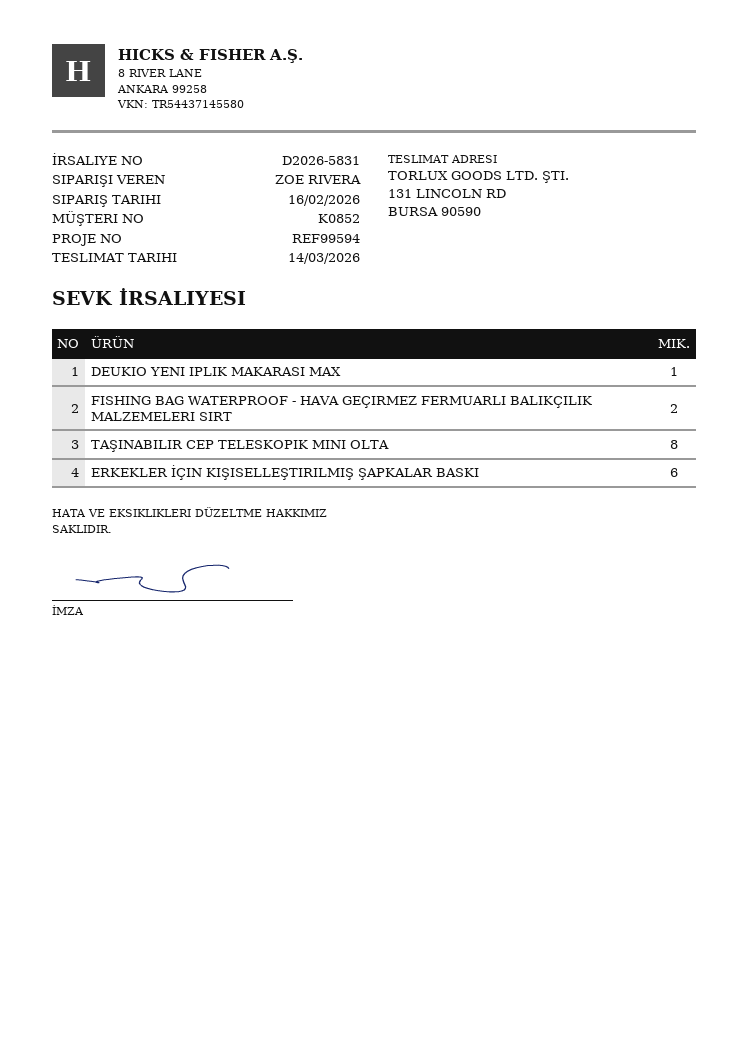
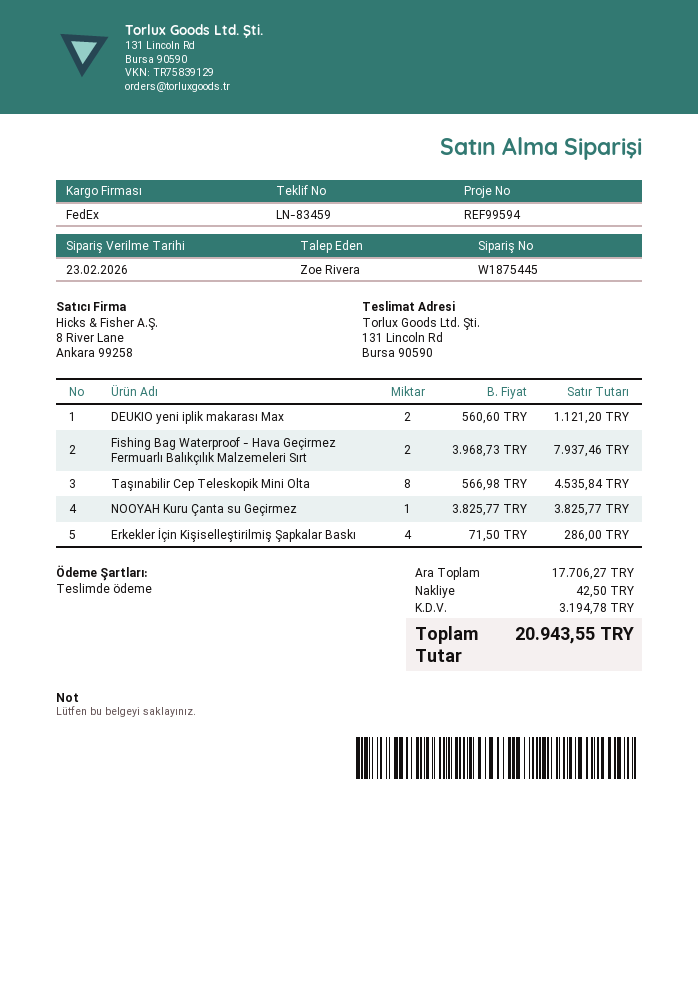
order date: 2026-02-16 -> 2026-02-23
DEUKIO YENI IPLIK MAKARASI MAX: 1 -> 2
ERKEKLER İÇIN KIŞISELLEŞTIRILMIŞ ŞAPKALAR BASKI: 6 -> 4
NOOYAH Kuru Çanta su Geçirmez: none -> 1

